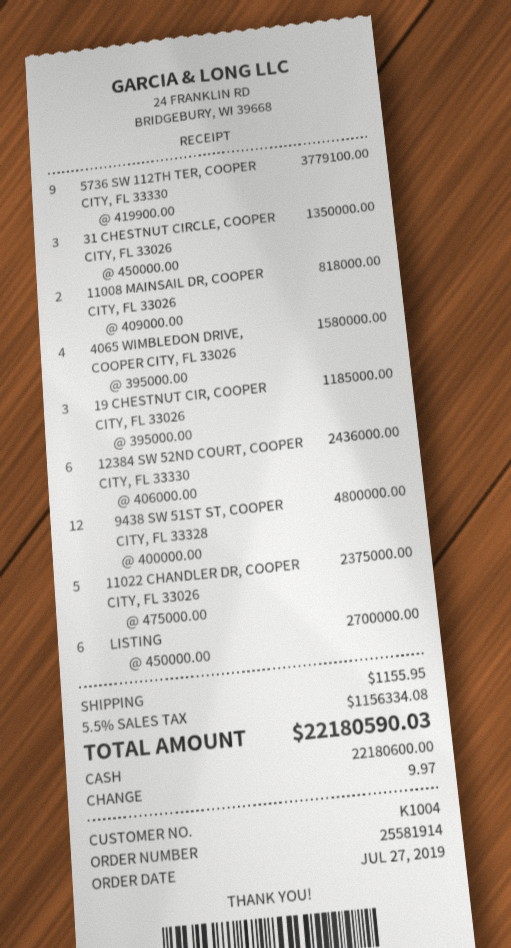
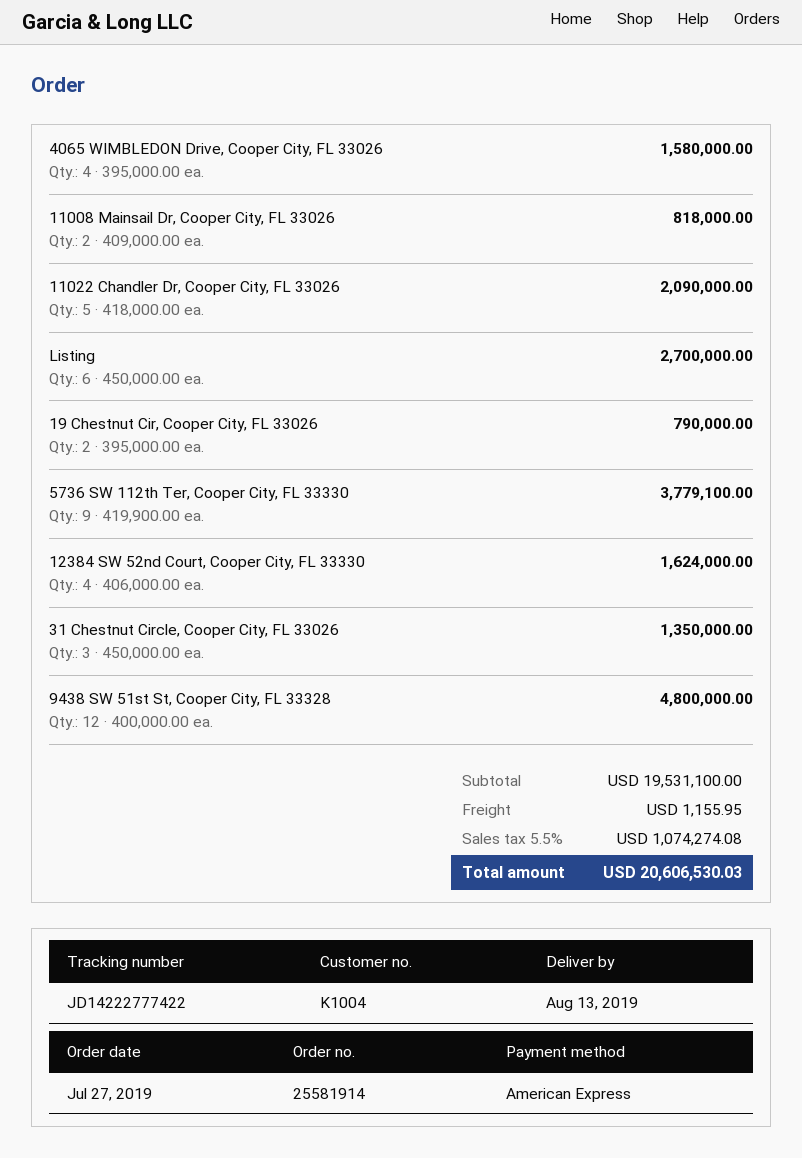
payment method: cash -> American Express
19 CHESTNUT CIR, COOPER CITY, FL 33026: 3 x 395000.00 = 1185000.00 -> 2 x 395000.00 = 790000.00
12384 SW 52ND COURT, COOPER CITY, FL 33330: 6 x 406000.00 = 2436000.00 -> 4 x 406000.00 = 1624000.00
11022 CHANDLER DR, COOPER CITY, FL 33026: 5 x 475000.00 = 2375000.00 -> 5 x 418000.00 = 2090000.00
tax: 5.5% = 1156334.08 -> 5.5% = 1074274.08
total: 22180590.03 -> 20606530.03

